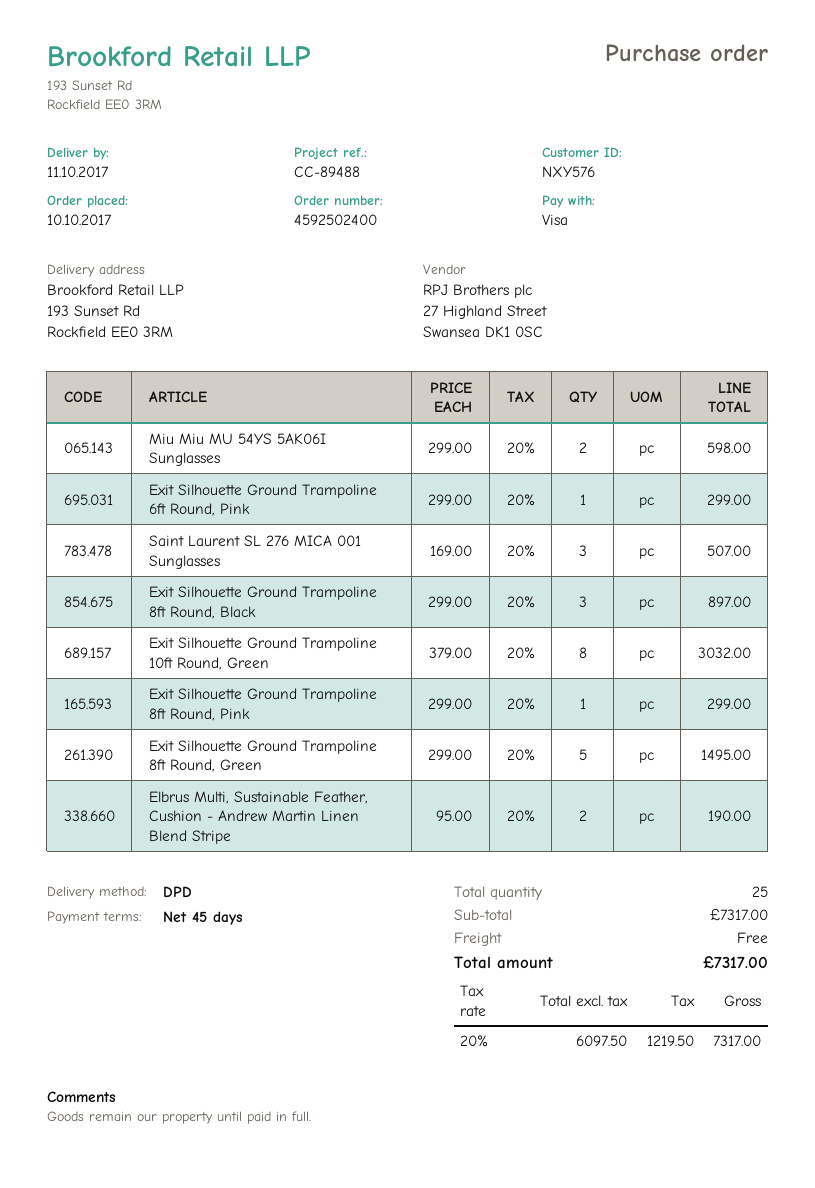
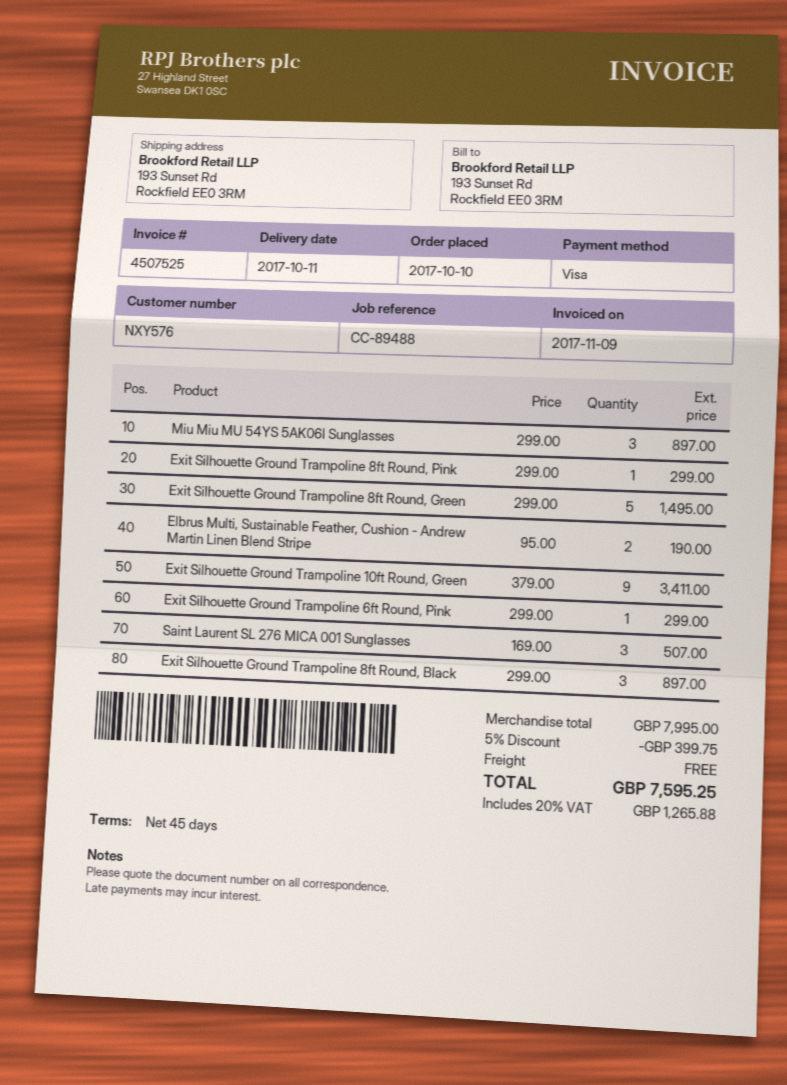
Miu Miu MU 54YS 5AK06I Sunglasses: 2 x 299.00 = 598.00 -> 3 x 299.00 = 897.00
Exit Silhouette Ground Trampoline 10ft Round, Green: 8 x 379.00 = 3032.00 -> 9 x 379.00 = 3411.00
subtotal: 7317.00 -> 7995.00
discount: none -> 5% = 399.75
tax: 20% = 1219.50 -> 20% = 1265.88
total: 7317.00 -> 7595.25

